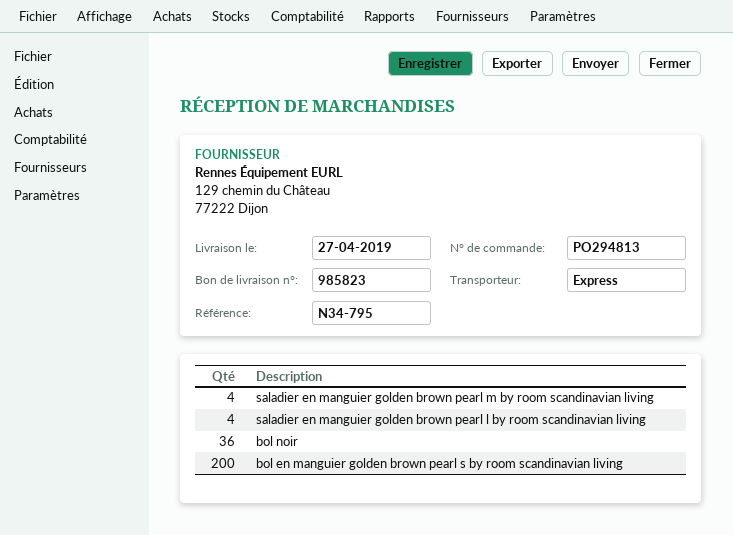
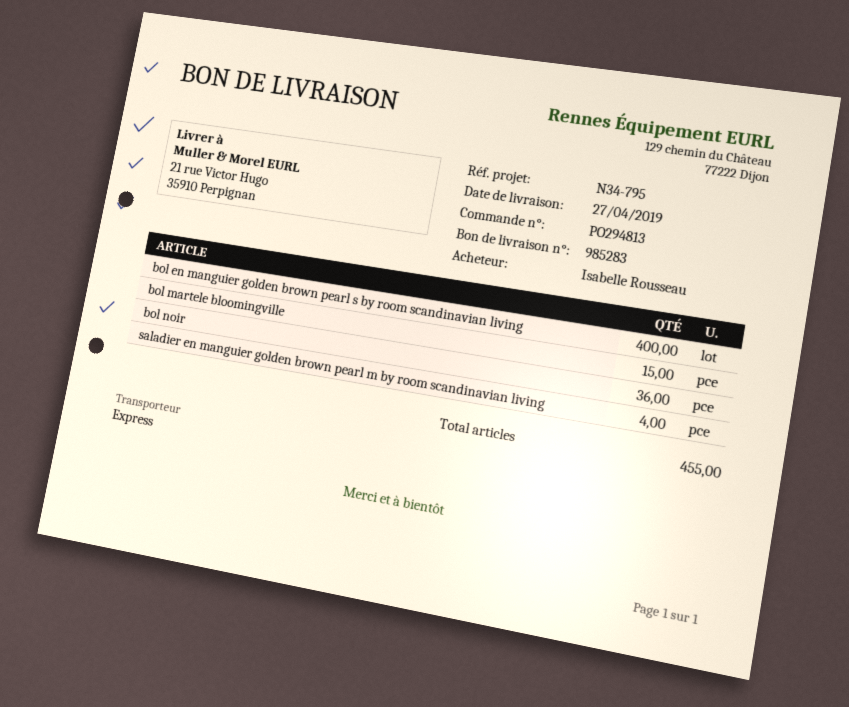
delivery note number: 985823 -> 985283
saladier en manguier golden brown pearl l by room scandinavian living: 4 -> none
bol en manguier golden brown pearl s by room scandinavian living: 200 -> 400
bol martele bloomingville: none -> 15

